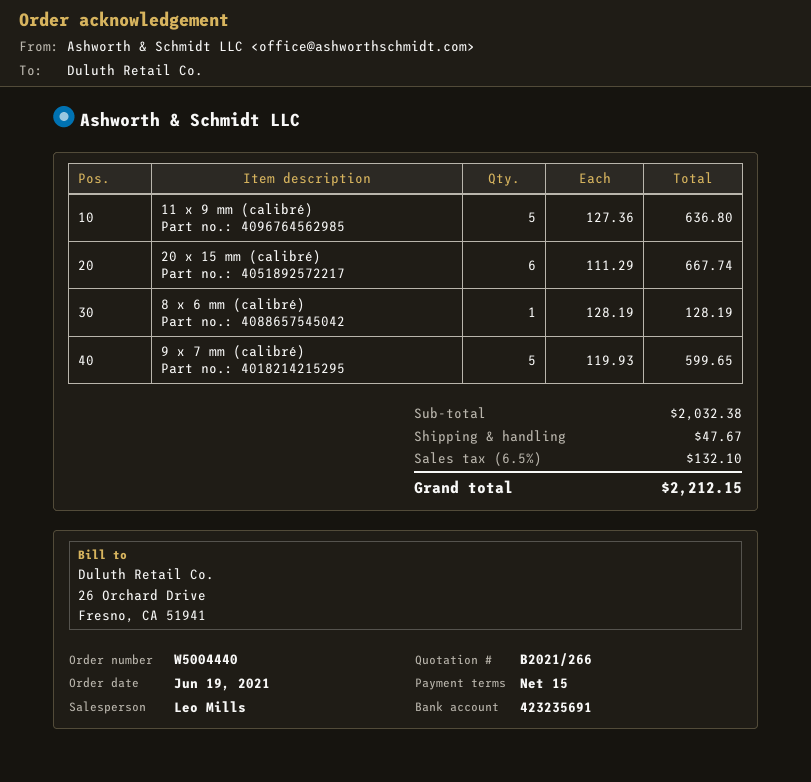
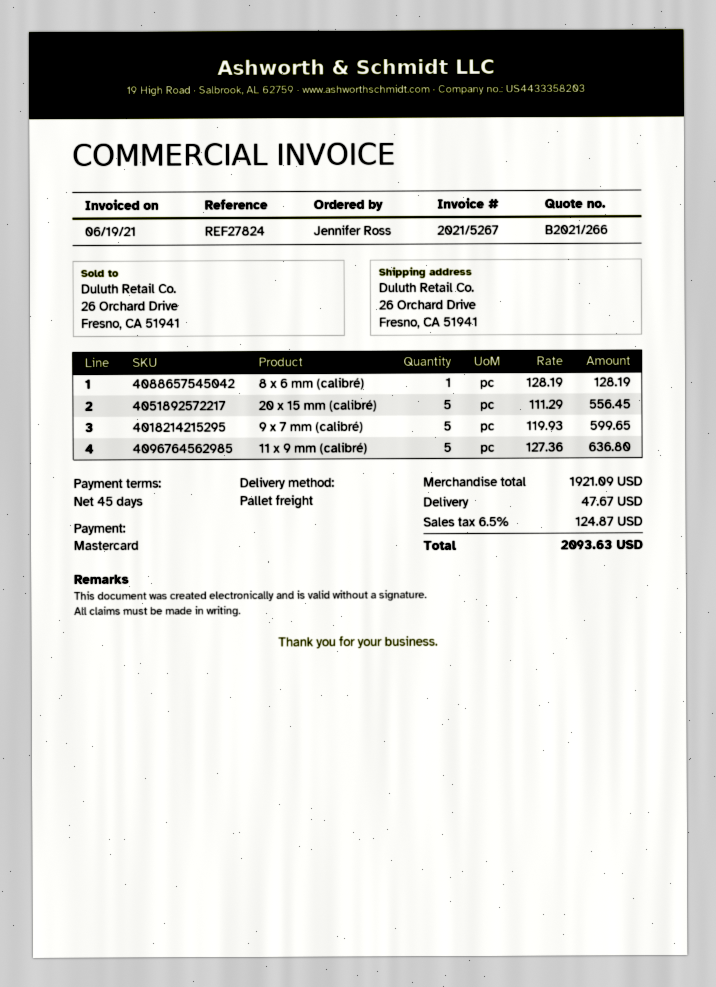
payment terms: 15 days -> 45 days
20 x 15 mm (calibré): 6 x 111.29 = 667.74 -> 5 x 111.29 = 556.45
subtotal: 2032.38 -> 1921.09
tax: 6.5% = 132.10 -> 6.5% = 124.87
total: 2212.15 -> 2093.63

